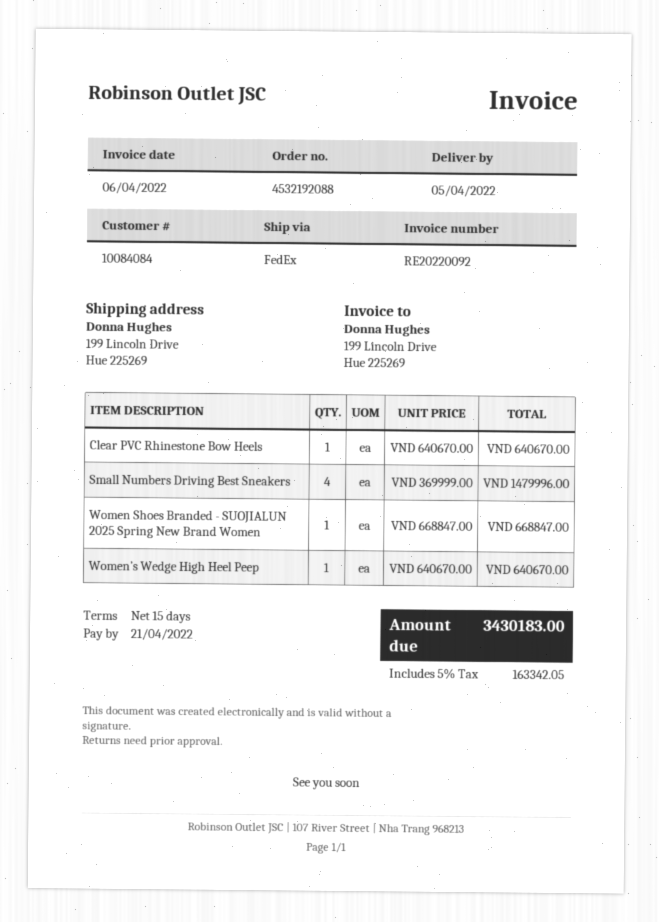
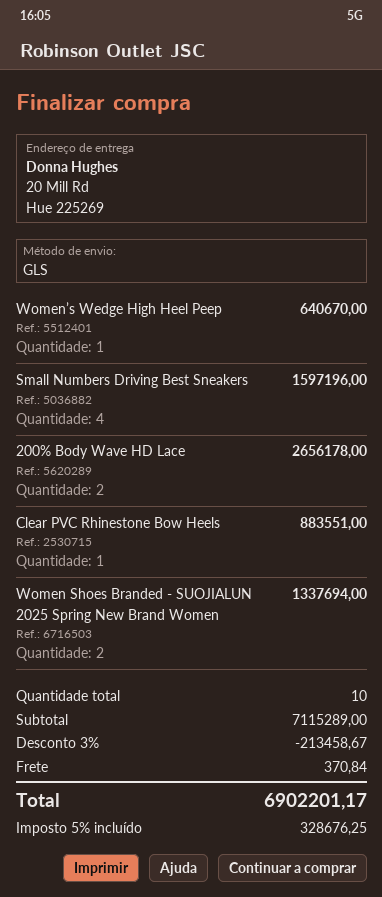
shipping method: FedEx -> GLS
ship to: 199 Lincoln Drive, Hue 225269 -> 20 Mill Rd, Hue 225269
Clear PVC Rhinestone Bow Heels: 1 for 640670.00 -> 1 for 883551.00
Small Numbers Driving Best Sneakers: 4 for 1479996.00 -> 4 for 1597196.00
Women Shoes Branded - SUOJIALUN 2025 Spring New Brand Women: 1 for 668847.00 -> 2 for 1337694.00
200% Body Wave HD Lace: none -> 2 for 2656178.00
discount: none -> 3% = 213458.67
shipping: none -> 370.84
tax: 5% = 163342.05 -> 5% = 328676.25
total: 3430183.00 -> 6902201.17

